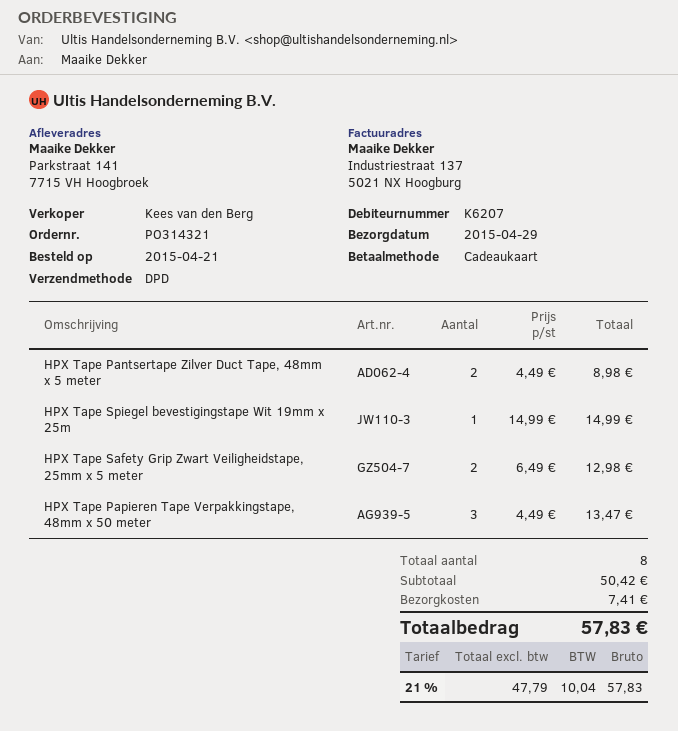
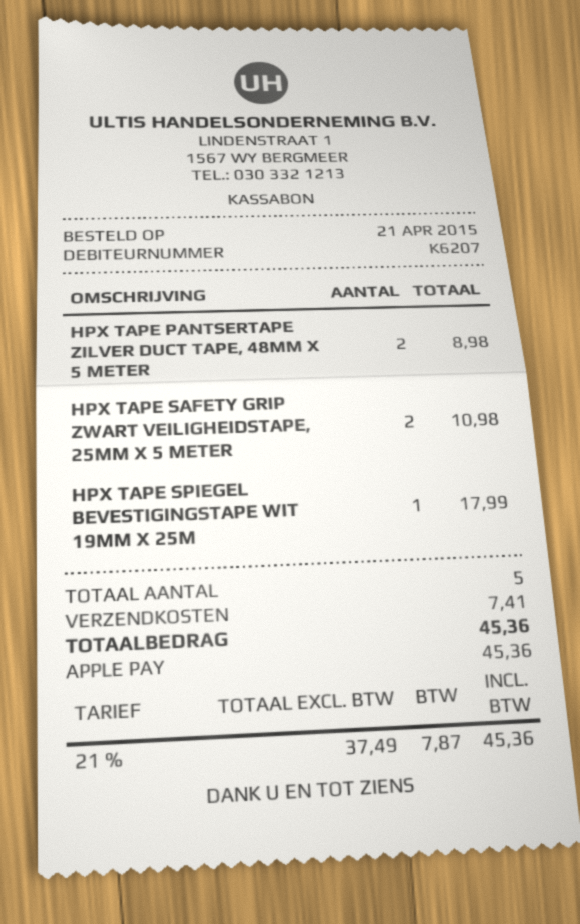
payment method: gift card -> Apple Pay
HPX Tape Spiegel bevestigingstape Wit 19mm x 25m: 1 for 14.99 -> 1 for 17.99
HPX Tape Safety Grip Zwart Veiligheidstape, 25mm x 5 meter: 2 for 12.98 -> 2 for 10.98
HPX Tape Papieren Tape Verpakkingstape, 48mm x 50 meter: 3 for 13.47 -> none
total quantity: 8 -> 5
net: 47.79 -> 37.49
tax: 21% = 10.04 -> 21% = 7.87
total: 57.83 -> 45.36

